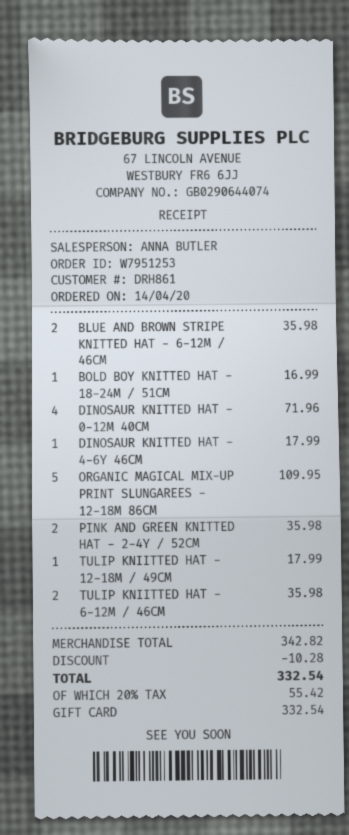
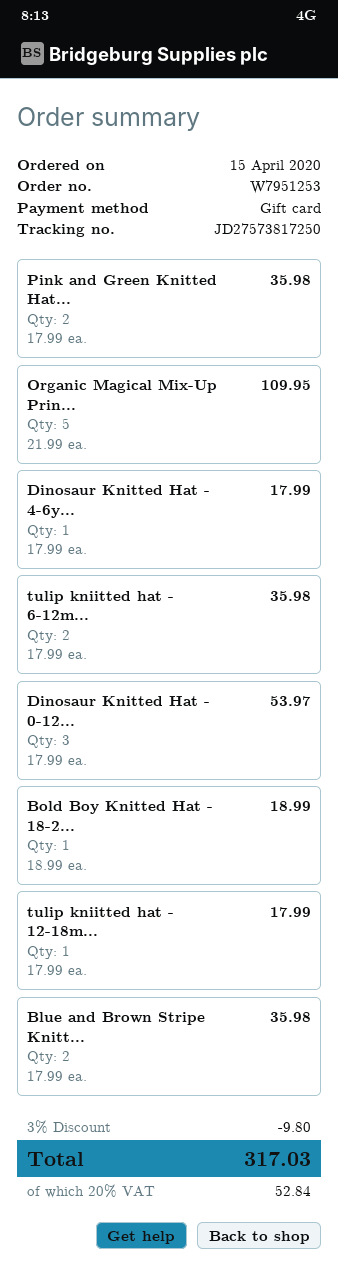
order date: 2020-04-14 -> 2020-04-15
BOLD BOY KNITTED HAT - 18-24M / 51CM: 1 for 16.99 -> 1 for 18.99
DINOSAUR KNITTED HAT - 0-12M 40CM: 4 for 71.96 -> 3 for 53.97
discount: 10.28 -> 9.80
tax: 20% = 55.42 -> 20% = 52.84
total: 332.54 -> 317.03

